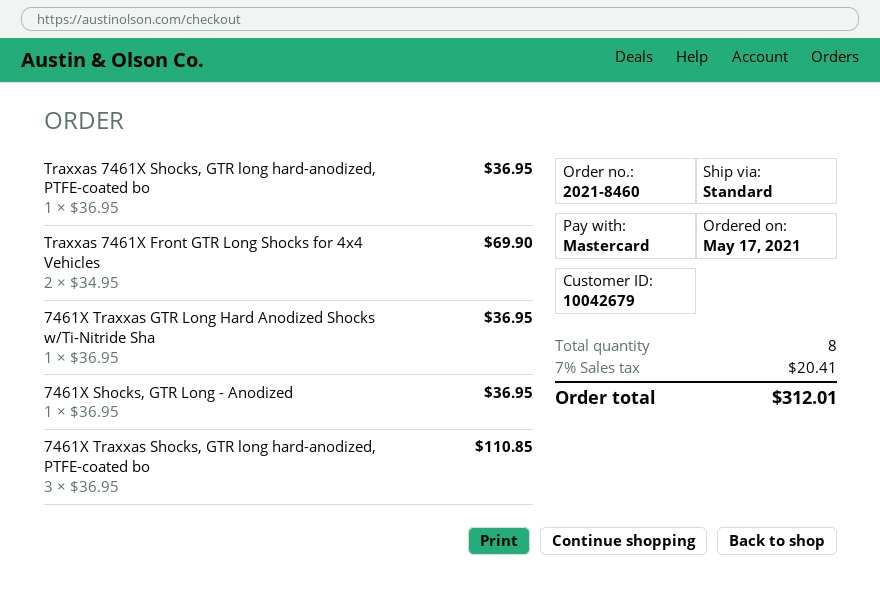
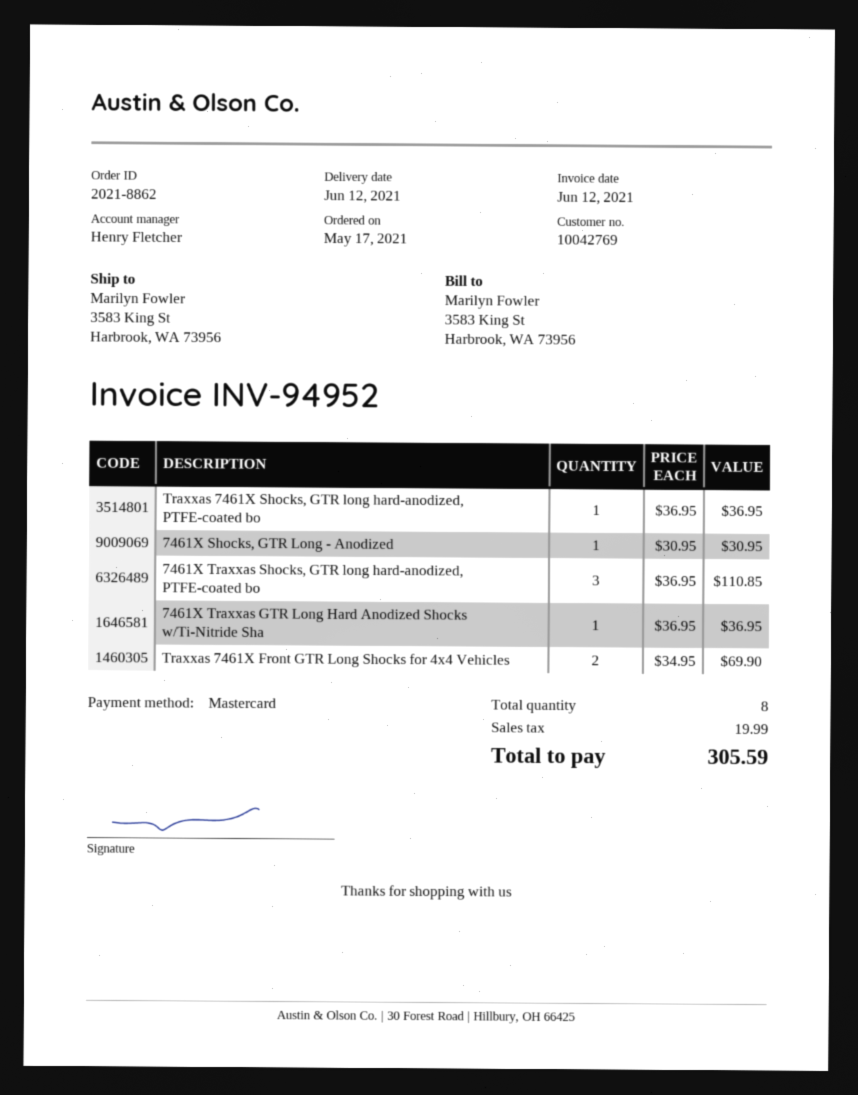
order number: 2021-8460 -> 2021-8862
customer number: 10042679 -> 10042769
7461X Shocks, GTR Long - Anodized: 1 x 36.95 = 36.95 -> 1 x 30.95 = 30.95
tax: 20.41 -> 19.99
total: 312.01 -> 305.59

